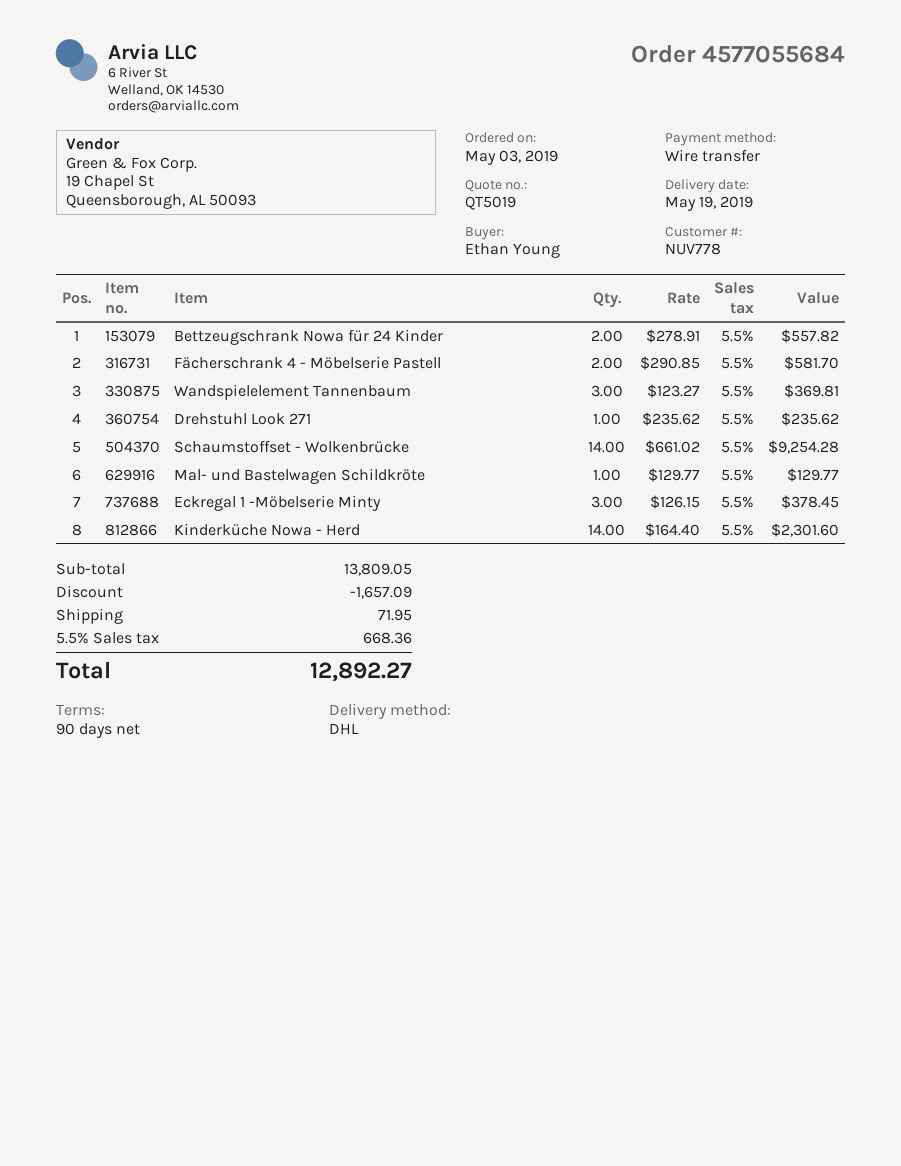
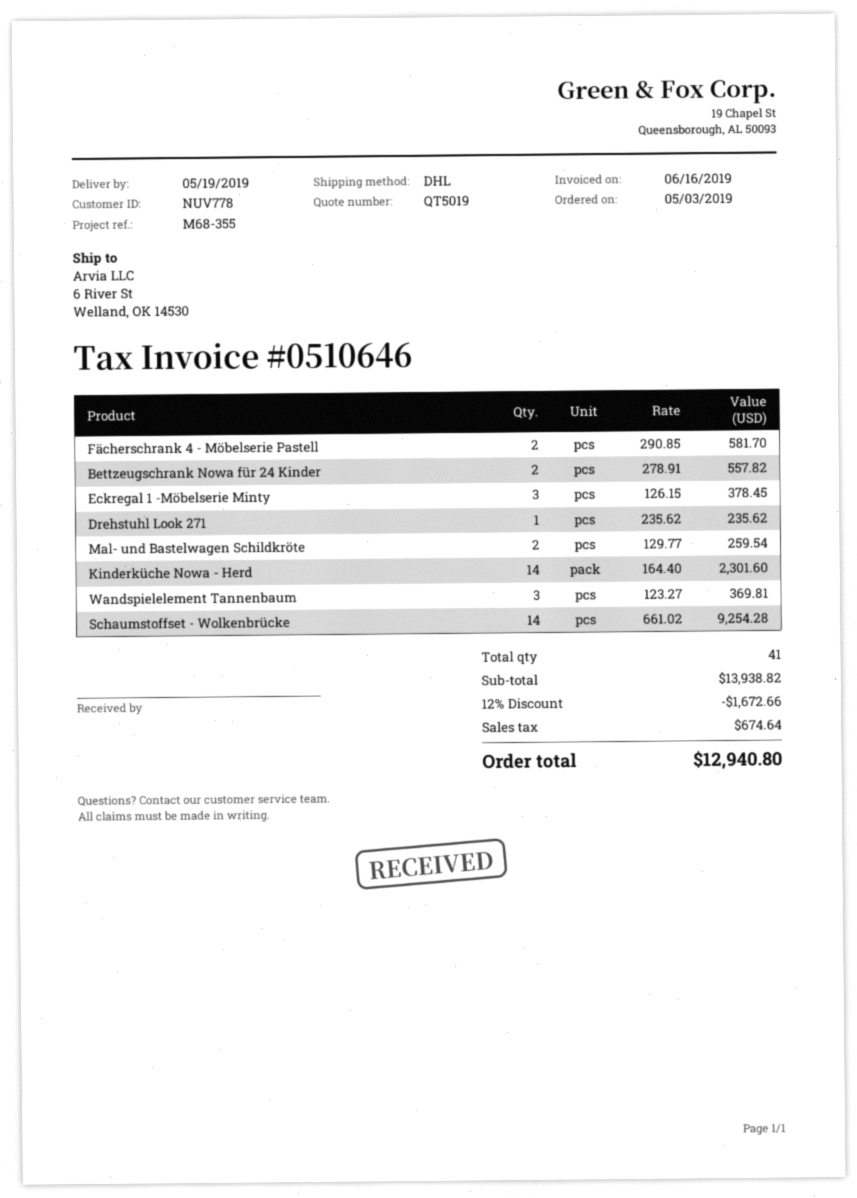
Mal- und Bastelwagen Schildkröte: 1 x 129.77 = 129.77 -> 2 x 129.77 = 259.54
subtotal: 13809.05 -> 13938.82
discount: 1657.09 -> 1672.66
shipping: 71.95 -> none
tax: 668.36 -> 674.64
total: 12892.27 -> 12940.80

